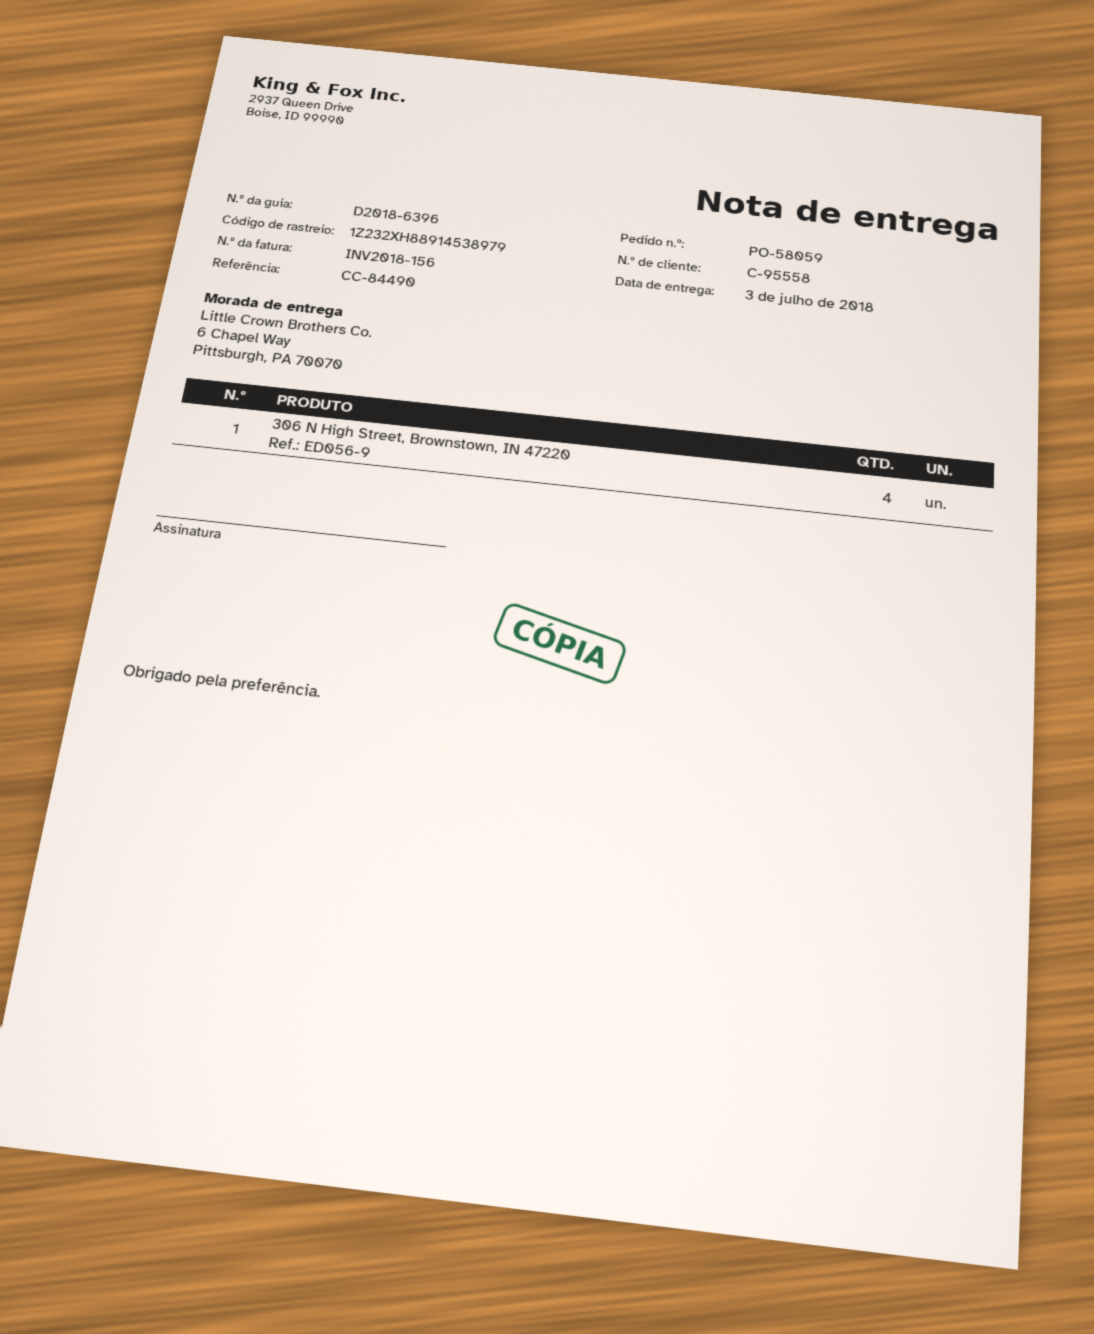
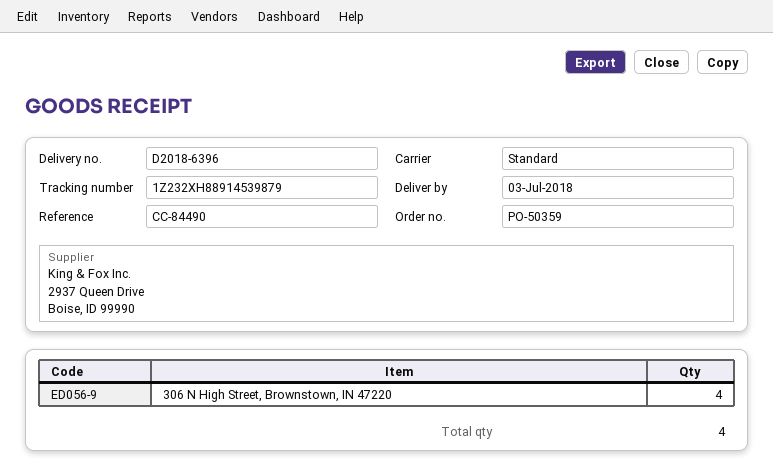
order number: PO-58059 -> PO-50359
tracking number: 1Z232XH88914538979 -> 1Z232XH88914539879

